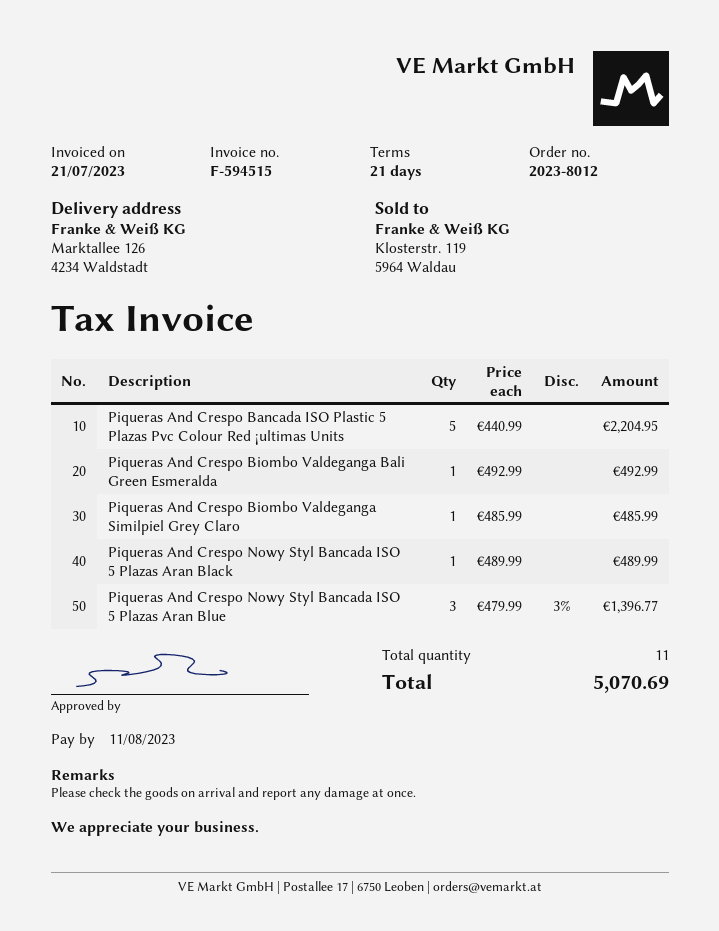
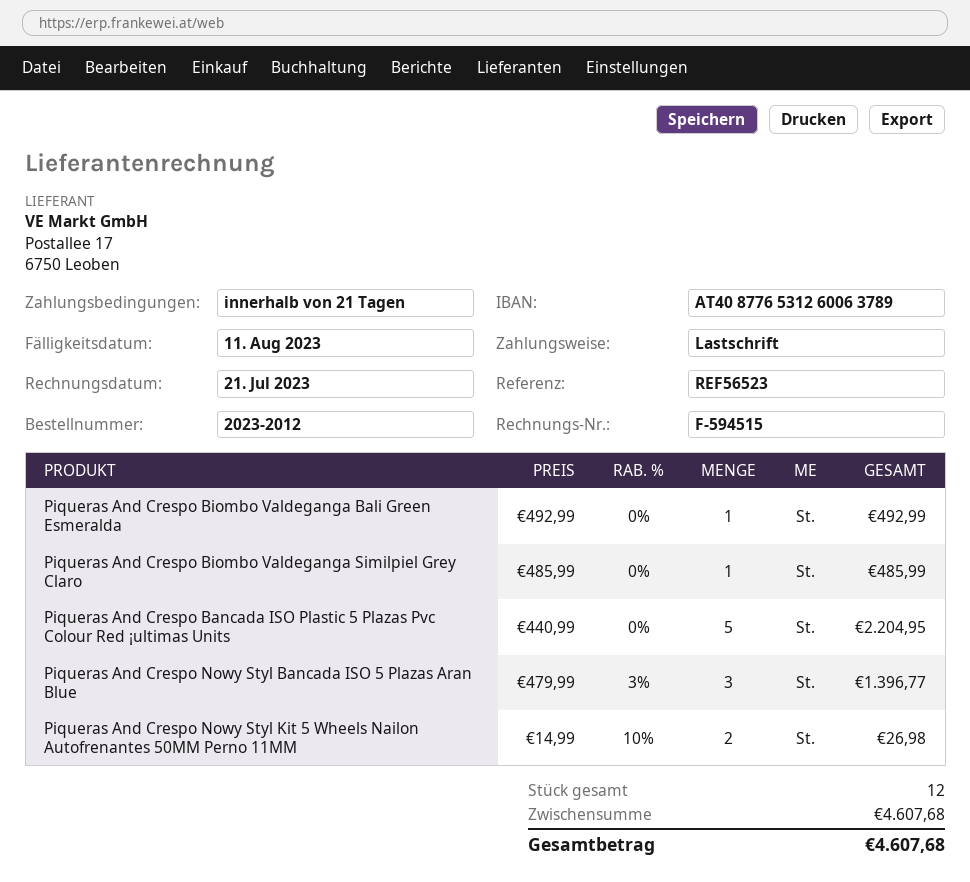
order number: 2023-8012 -> 2023-2012
Piqueras And Crespo Nowy Styl Bancada ISO 5 Plazas Aran Black: 1 x 489.99 = 489.99 -> none
Piqueras And Crespo Nowy Styl Kit 5 Wheels Nailon Autofrenantes 50MM Perno 11MM: none -> 2 x 14.99 - 10% = 26.98
total quantity: 11 -> 12
total: 5070.69 -> 4607.68

